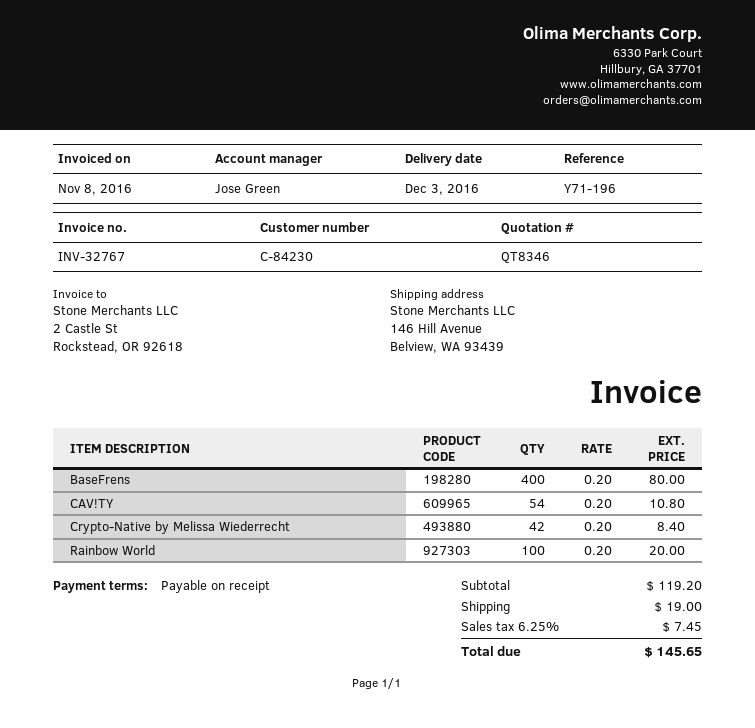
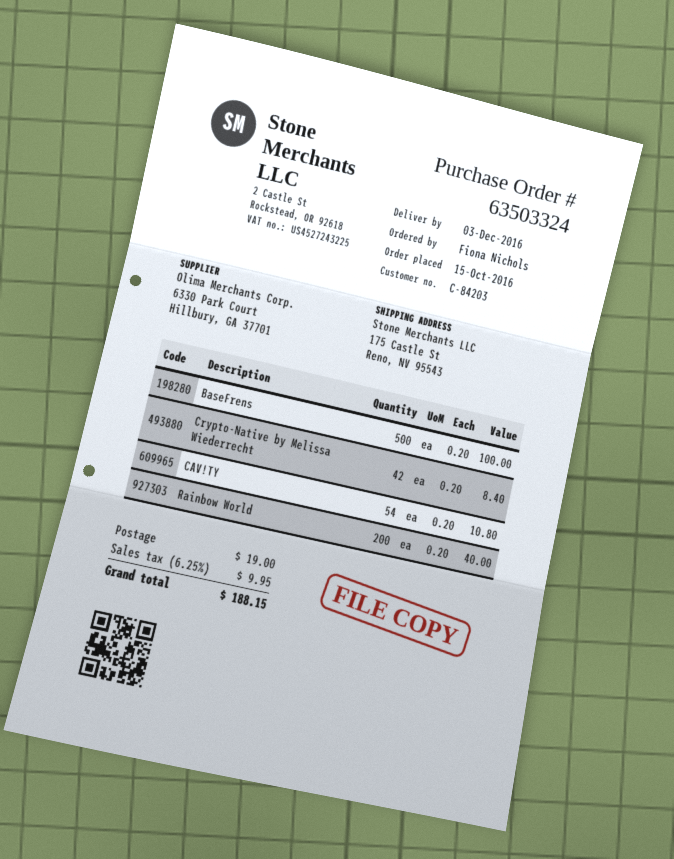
customer number: C-84230 -> C-84203
ship to: 146 Hill Avenue, Belview, WA 93439 -> 175 Castle St, Reno, NV 95543
BaseFrens: 400 x 0.20 = 80.00 -> 500 x 0.20 = 100.00
Rainbow World: 100 x 0.20 = 20.00 -> 200 x 0.20 = 40.00
tax: 6.25% = 7.45 -> 6.25% = 9.95
total: 145.65 -> 188.15

